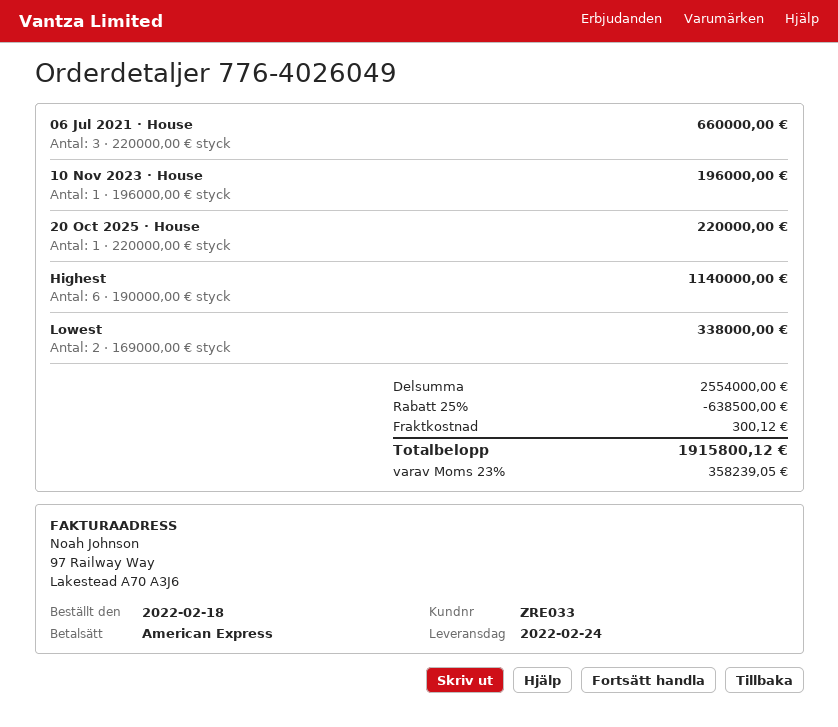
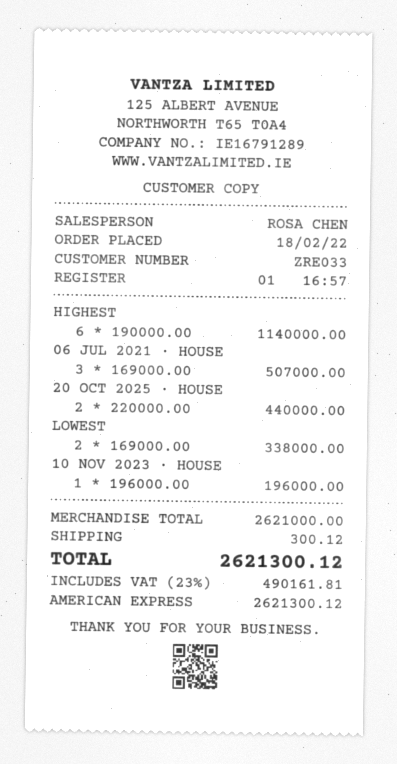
06 Jul 2021 · House: 3 x 220000.00 = 660000.00 -> 3 x 169000.00 = 507000.00
20 Oct 2025 · House: 1 x 220000.00 = 220000.00 -> 2 x 220000.00 = 440000.00
subtotal: 2554000.00 -> 2621000.00
discount: 25% = 638500.00 -> none
tax: 23% = 358239.05 -> 23% = 490161.81
total: 1915800.12 -> 2621300.12

